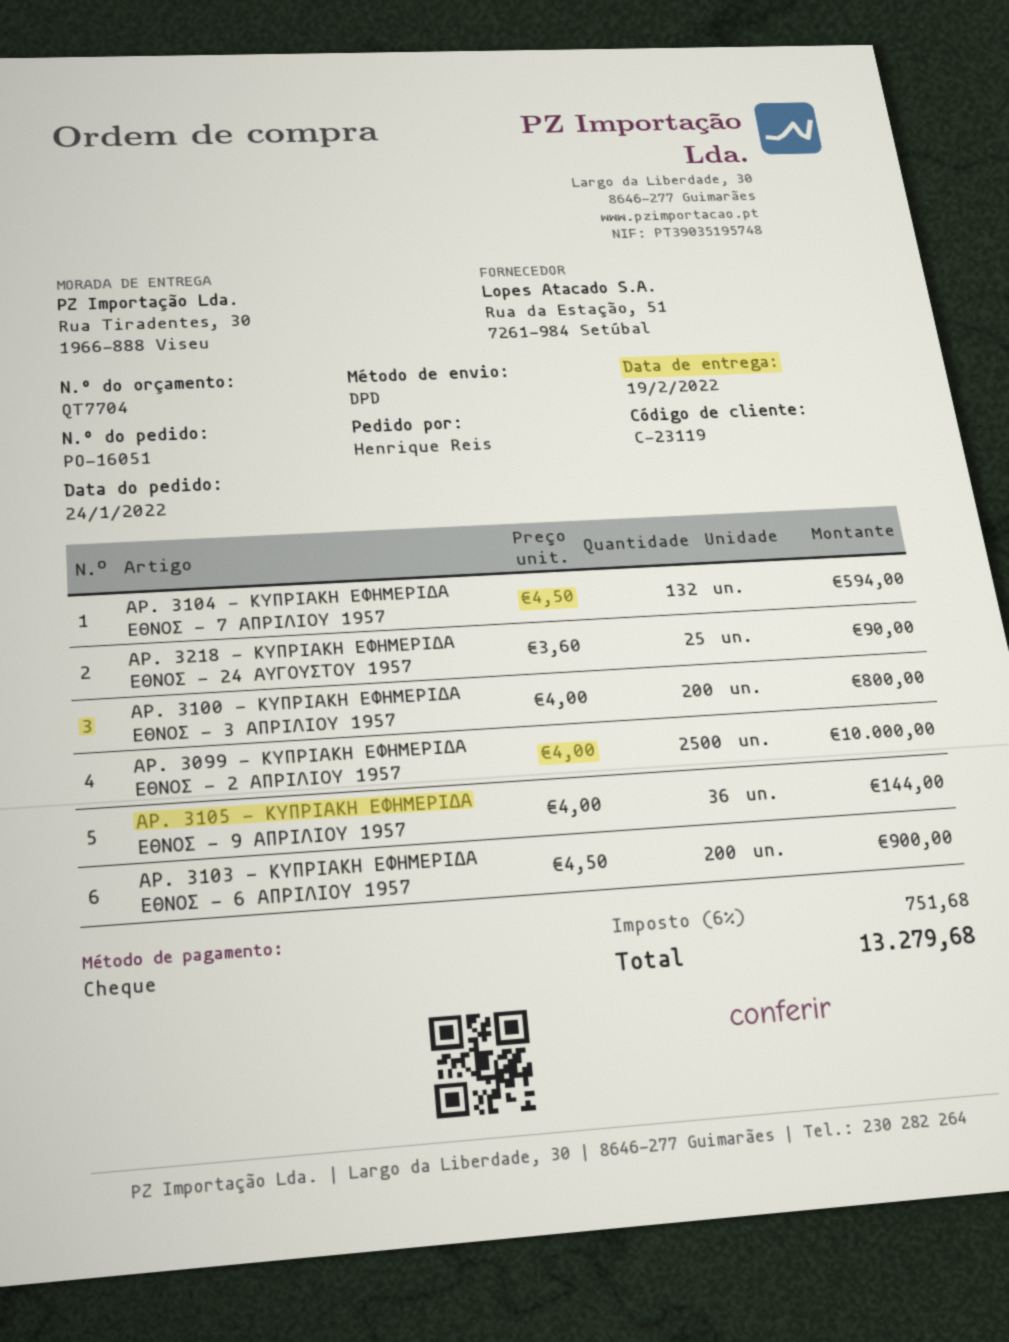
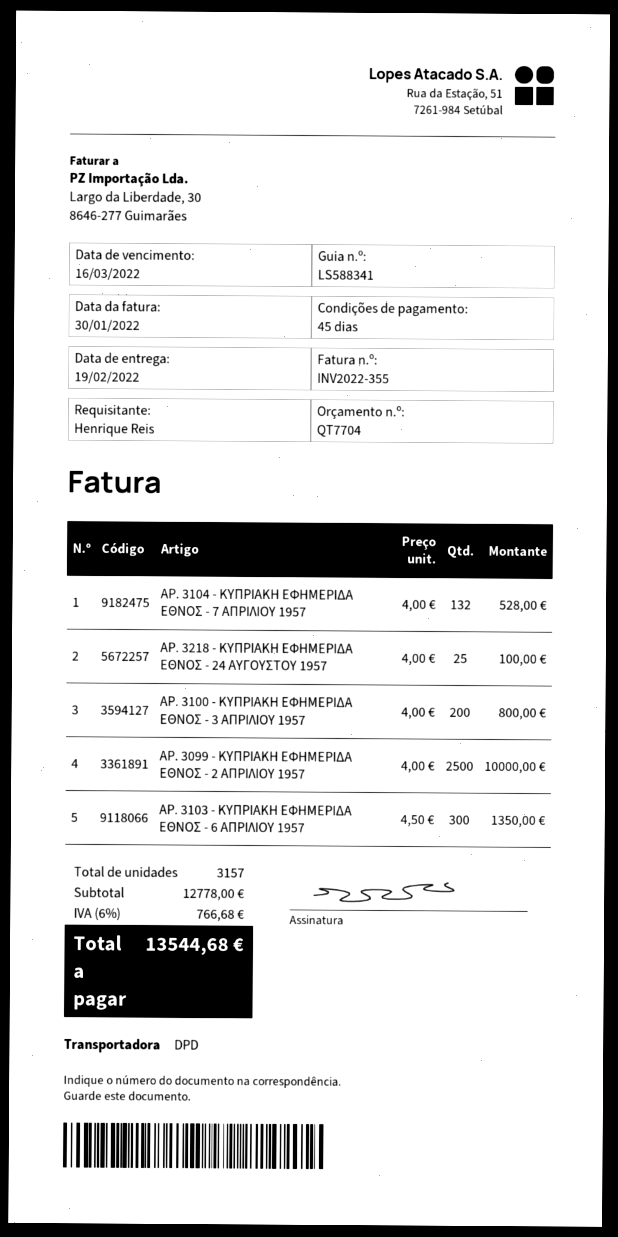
ΑΡ. 3104 - ΚΥΠΡΙΑΚΗ ΕΦΗΜΕΡΙΔΑ ΕΘΝΟΣ - 7 ΑΠΡΙΛΙΟΥ 1957: 132 x 4.50 = 594.00 -> 132 x 4.00 = 528.00
ΑΡ. 3218 - ΚΥΠΡΙΑΚΗ ΕΦΗΜΕΡΙΔΑ ΕΘΝΟΣ - 24 ΑΥΓΟΥΣΤΟΥ 1957: 25 x 3.60 = 90.00 -> 25 x 4.00 = 100.00
ΑΡ. 3105 - ΚΥΠΡΙΑΚΗ ΕΦΗΜΕΡΙΔΑ ΕΘΝΟΣ - 9 ΑΠΡΙΛΙΟΥ 1957: 36 x 4.00 = 144.00 -> none
ΑΡ. 3103 - ΚΥΠΡΙΑΚΗ ΕΦΗΜΕΡΙΔΑ ΕΘΝΟΣ - 6 ΑΠΡΙΛΙΟΥ 1957: 200 x 4.50 = 900.00 -> 300 x 4.50 = 1350.00
tax: 6% = 751.68 -> 6% = 766.68
total: 13279.68 -> 13544.68

